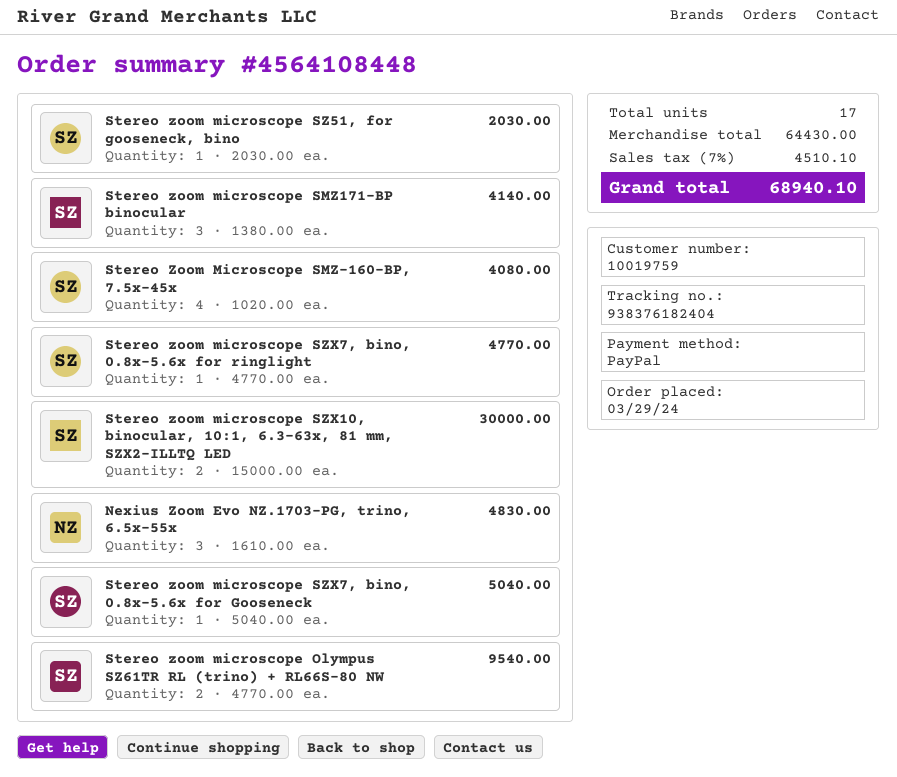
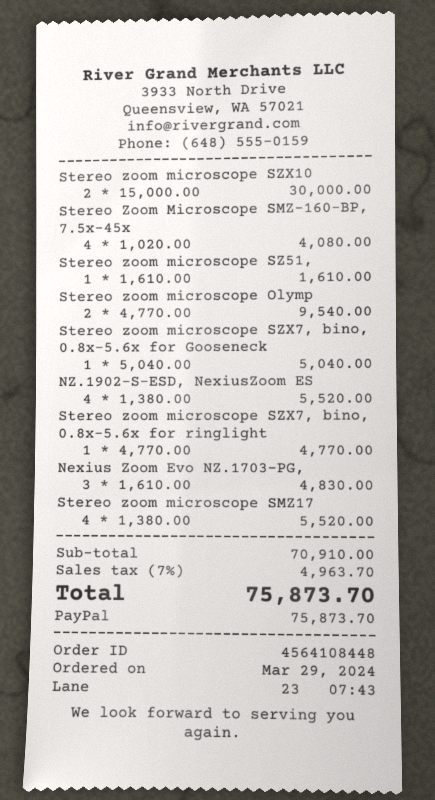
Stereo zoom microscope SZ51, for gooseneck, bino: 1 x 2030.00 = 2030.00 -> 1 x 1610.00 = 1610.00
Stereo zoom microscope SMZ171-BP binocular: 3 x 1380.00 = 4140.00 -> 4 x 1380.00 = 5520.00
NZ.1902-S-ESD, NexiusZoom ES: none -> 4 x 1380.00 = 5520.00
subtotal: 64430.00 -> 70910.00
tax: 7% = 4510.10 -> 7% = 4963.70
total: 68940.10 -> 75873.70

